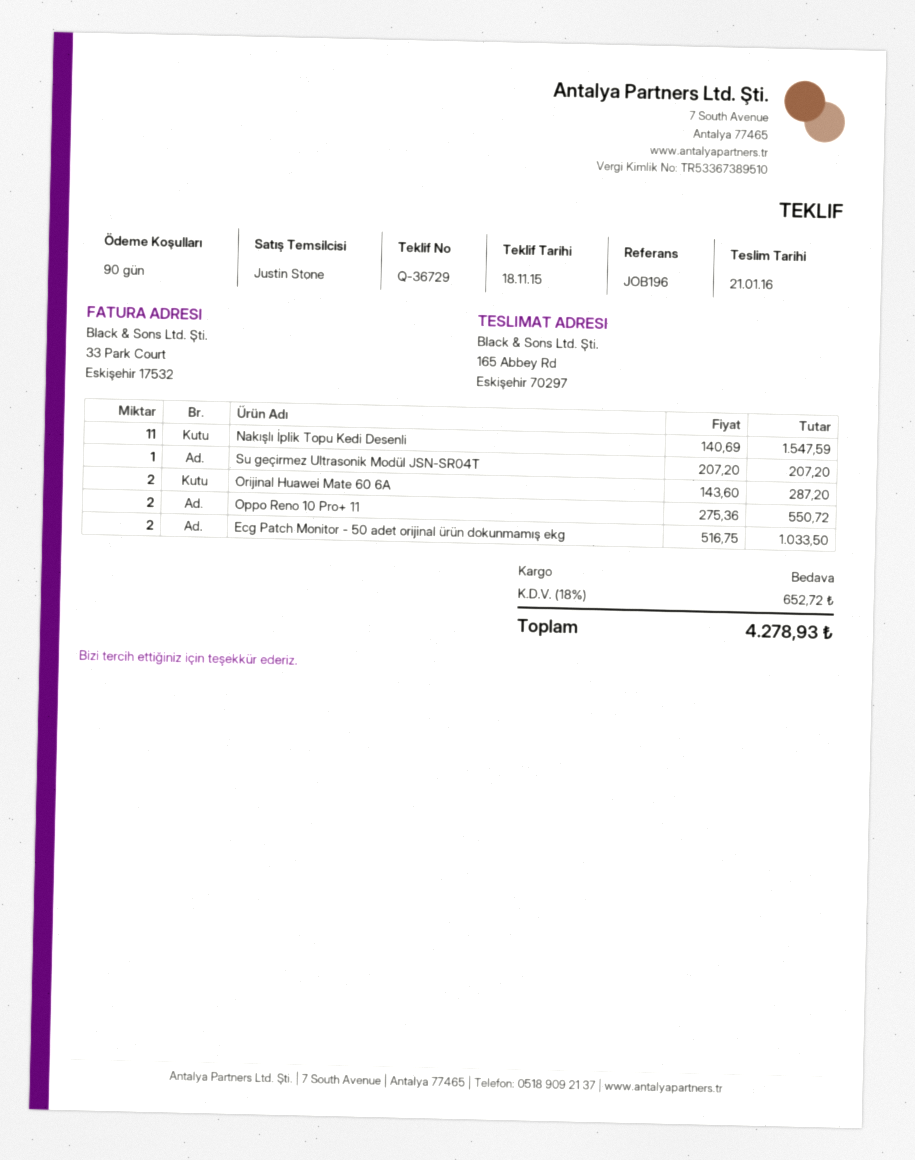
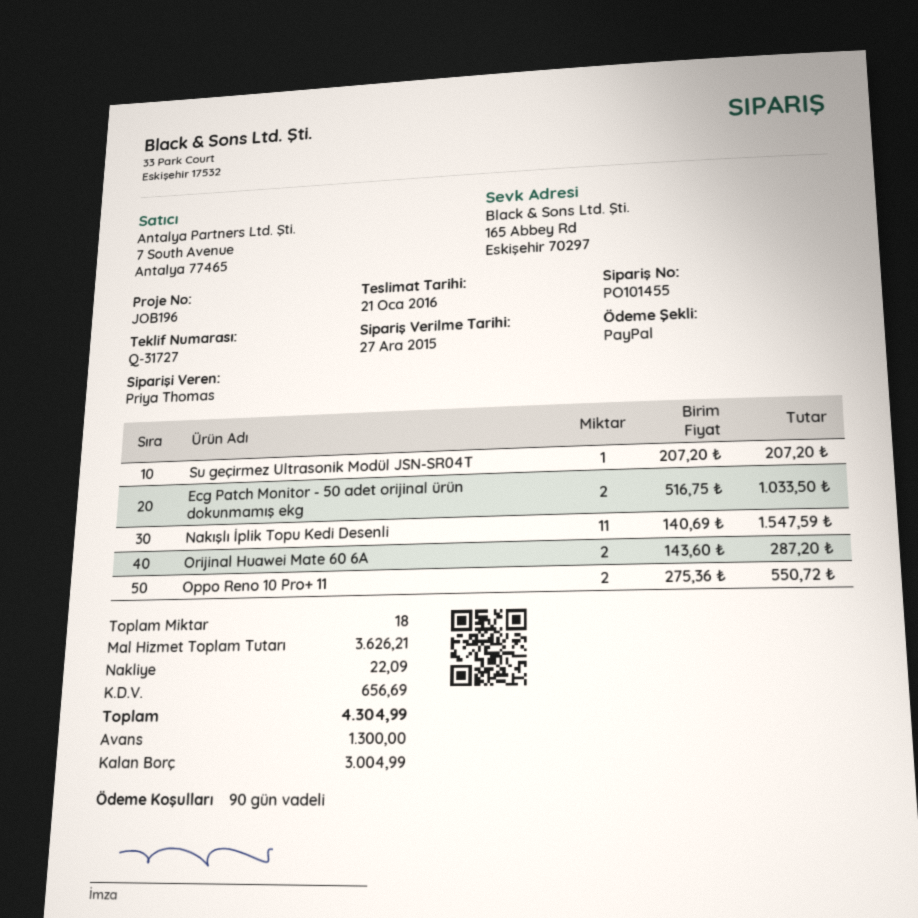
quote number: Q-36729 -> Q-31727
shipping: 0.00 -> 22.09
tax: 652.72 -> 656.69
total: 4278.93 -> 4304.99

